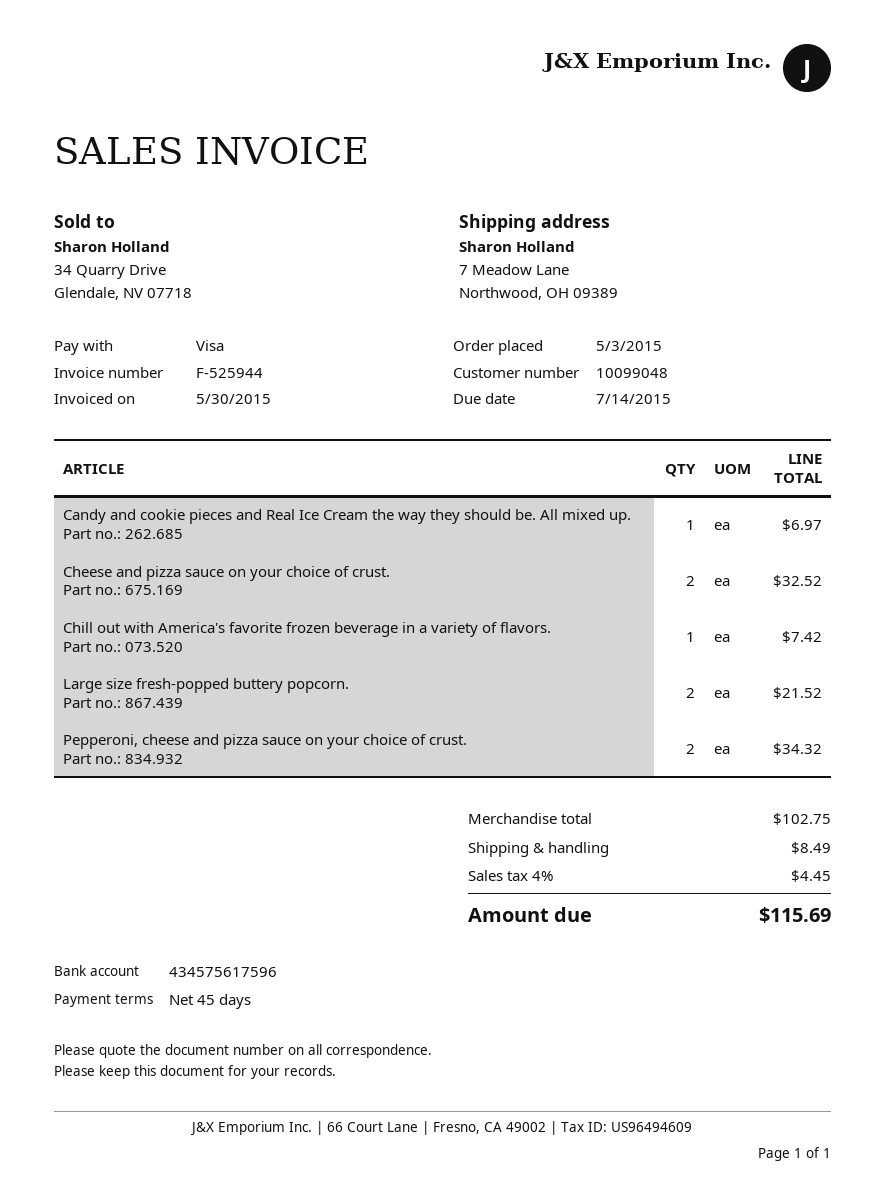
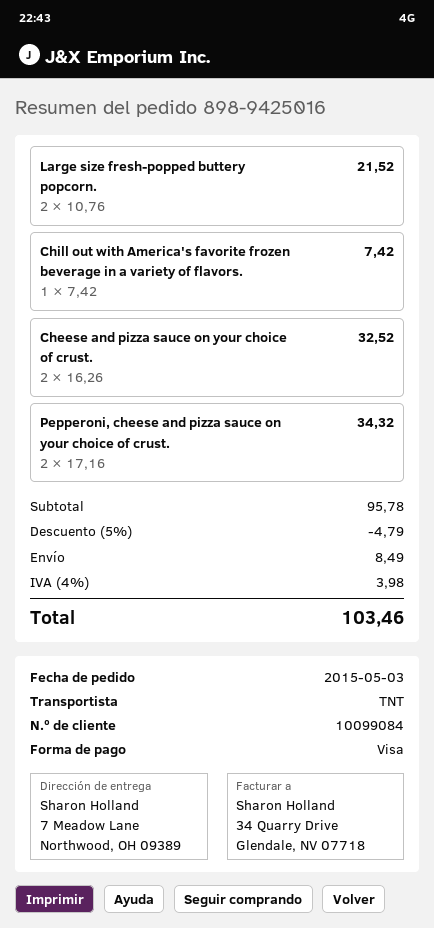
customer number: 10099048 -> 10099084
Candy and cookie pieces and Real Ice Cream the way they should be. All mixed up.: 1 for 6.97 -> none
subtotal: 102.75 -> 95.78
discount: none -> 5% = 4.79
tax: 4% = 4.45 -> 4% = 3.98
total: 115.69 -> 103.46

